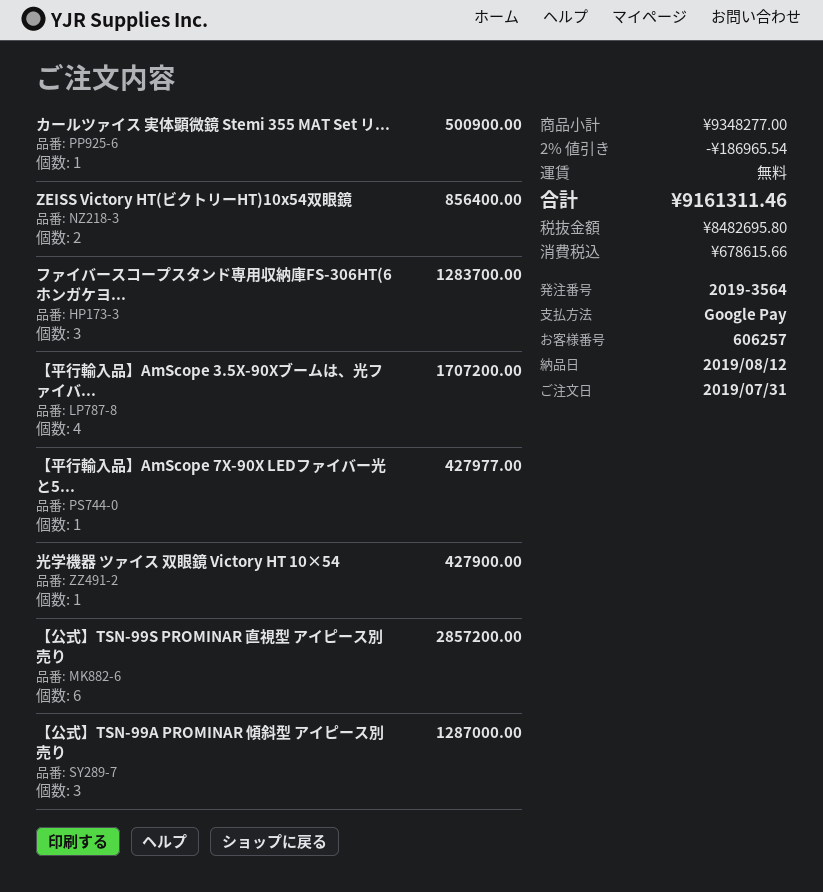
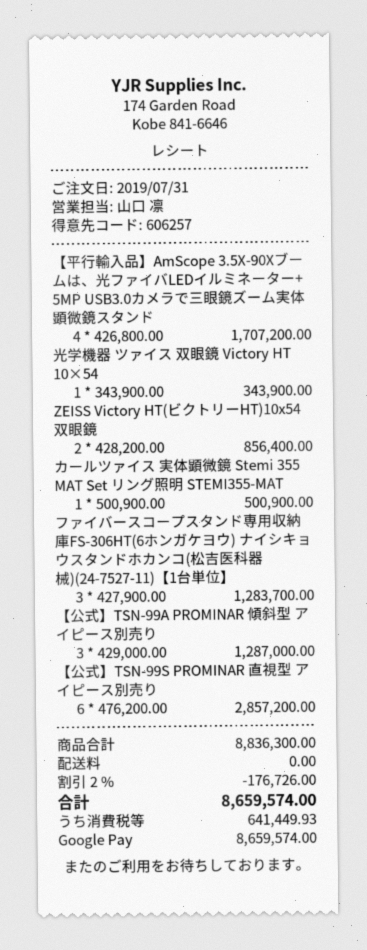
【平行輸入品】AmScope 7X-90X LEDファイバー光と5...: 1 for 427977.00 -> none
光学機器 ツァイス 双眼鏡 Victory HT 10×54: 1 for 427900.00 -> 1 for 343900.00
subtotal: 9348277.00 -> 8836300.00
discount: 2% = 186965.54 -> 2% = 176726.00
tax: 678615.66 -> 641449.93
total: 9161311.46 -> 8659574.00

